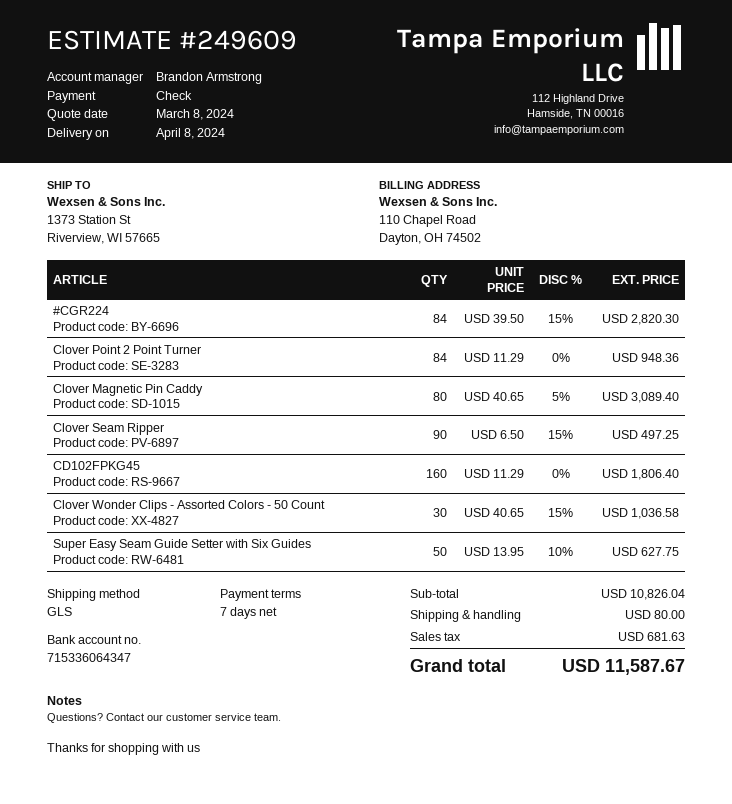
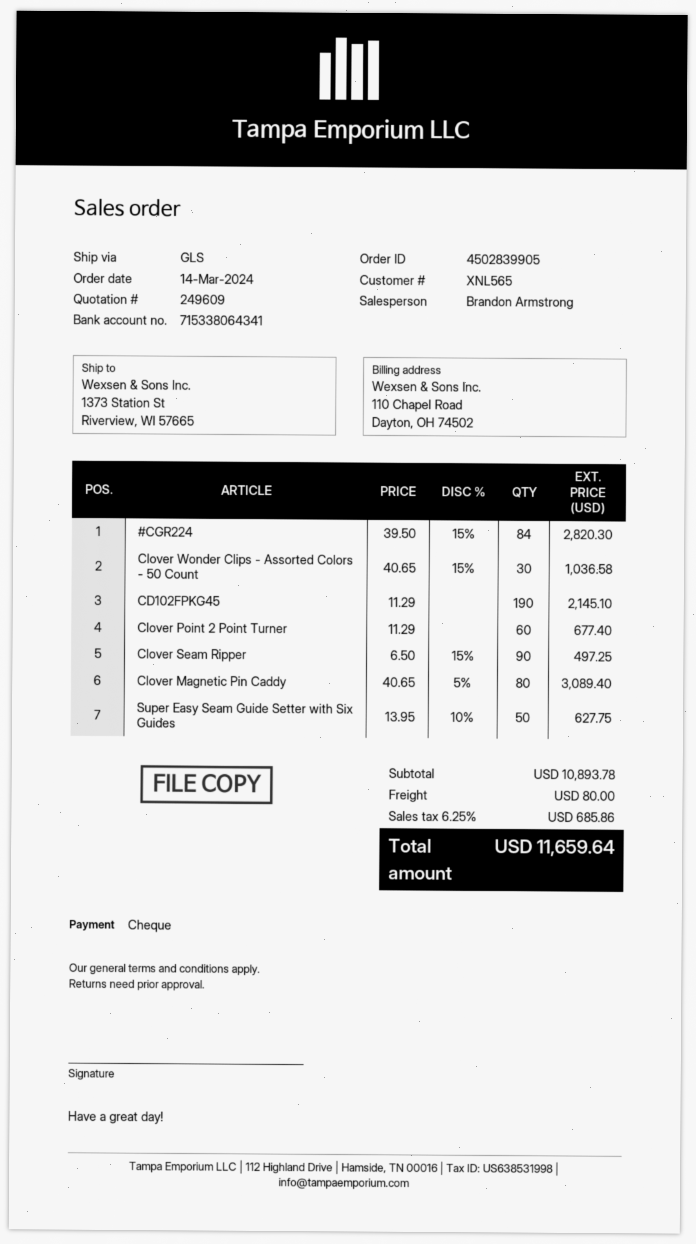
bank account: 715336064347 -> 715338064341
Clover Point 2 Point Turner: 84 x 11.29 = 948.36 -> 60 x 11.29 = 677.40
CD102FPKG45: 160 x 11.29 = 1806.40 -> 190 x 11.29 = 2145.10
subtotal: 10826.04 -> 10893.78
tax: 681.63 -> 685.86
total: 11587.67 -> 11659.64

